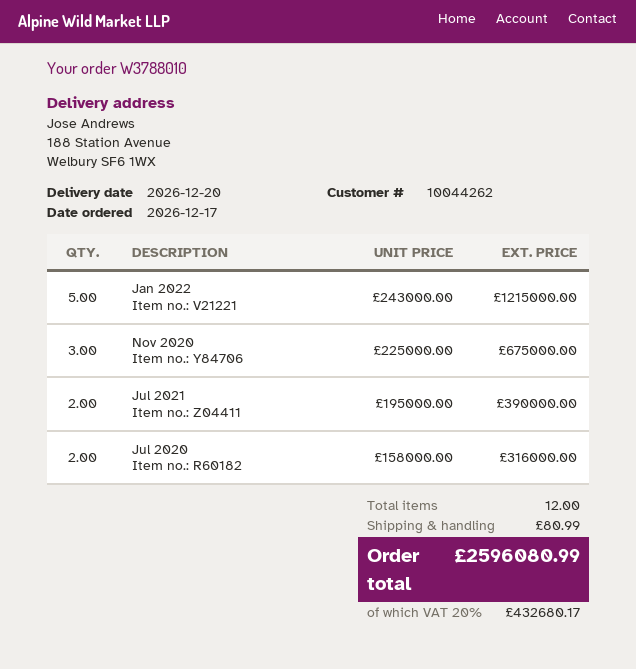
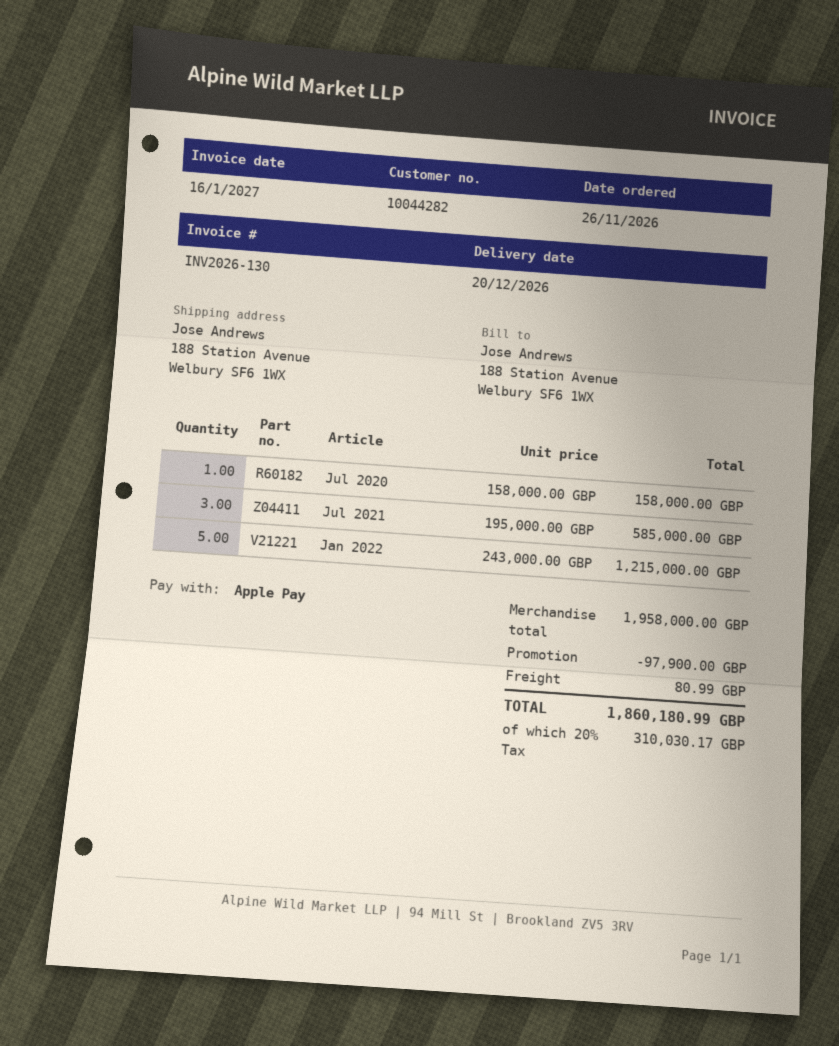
order date: 2026-12-17 -> 2026-11-26
customer number: 10044262 -> 10044282
Nov 2020: 3 x 225000.00 = 675000.00 -> none
Jul 2021: 2 x 195000.00 = 390000.00 -> 3 x 195000.00 = 585000.00
Jul 2020: 2 x 158000.00 = 316000.00 -> 1 x 158000.00 = 158000.00
discount: none -> 97900.00
tax: 20% = 432680.17 -> 20% = 310030.17
total: 2596080.99 -> 1860180.99

